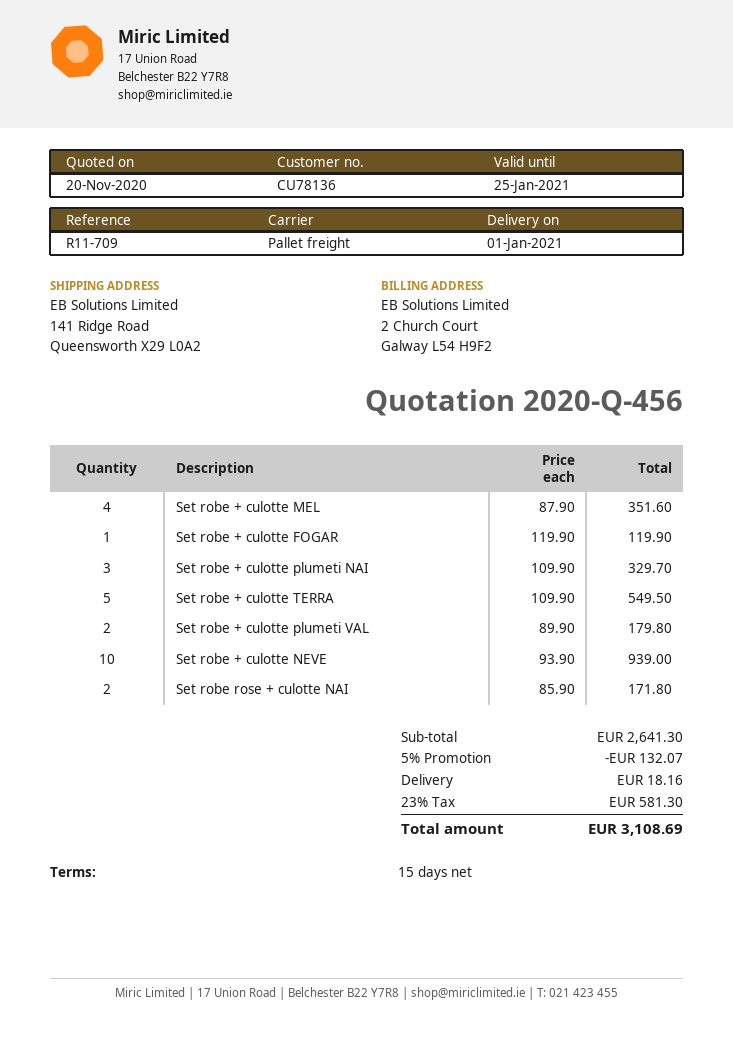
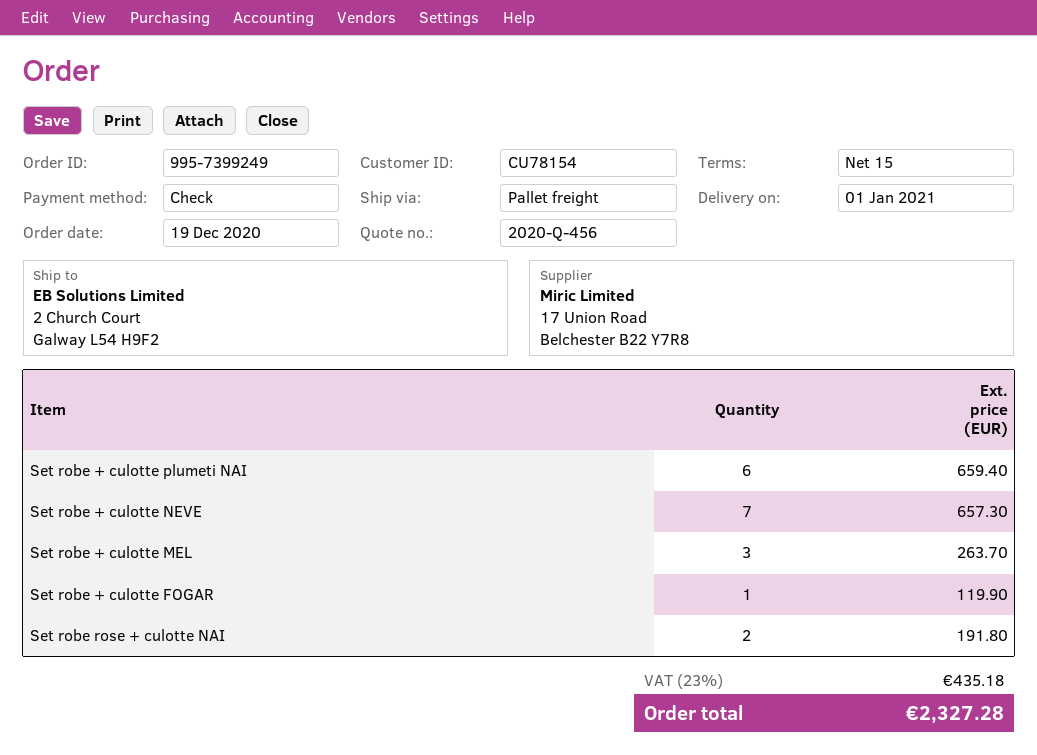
customer number: CU78136 -> CU78154
ship to: 141 Ridge Road, Queensworth X29 L0A2 -> 2 Church Court, Galway L54 H9F2
Set robe + culotte MEL: 4 for 351.60 -> 3 for 263.70
Set robe + culotte plumeti NAI: 3 for 329.70 -> 6 for 659.40
Set robe + culotte TERRA: 5 for 549.50 -> none
Set robe + culotte plumeti VAL: 2 for 179.80 -> none
Set robe + culotte NEVE: 10 for 939.00 -> 7 for 657.30
Set robe rose + culotte NAI: 2 for 171.80 -> 2 for 191.80
discount: 5% = 132.07 -> none
shipping: 18.16 -> none
tax: 23% = 581.30 -> 23% = 435.18
total: 3108.69 -> 2327.28

